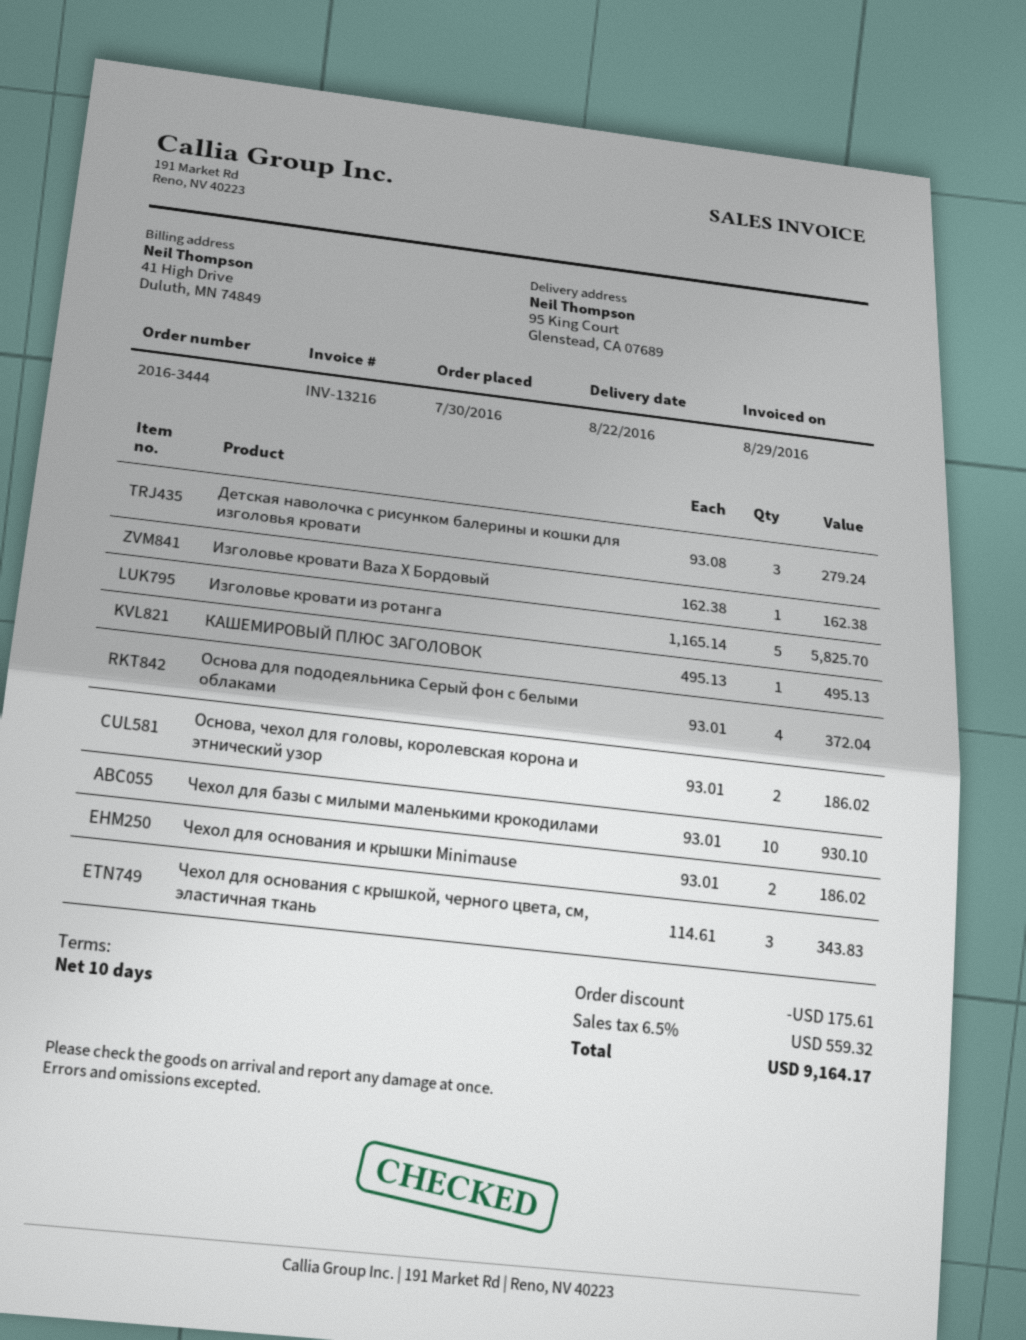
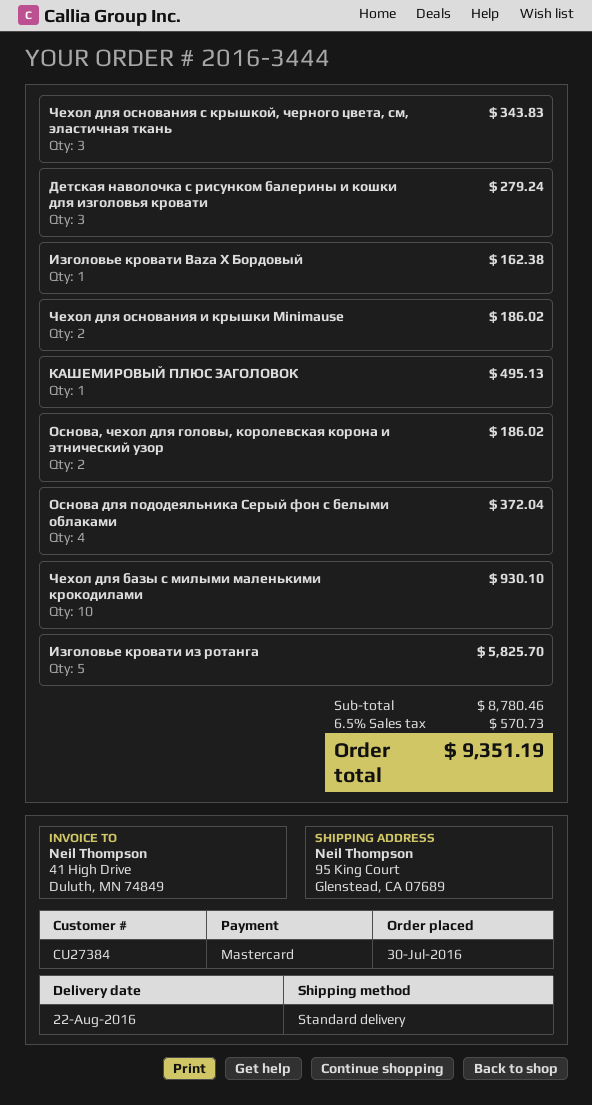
discount: 175.61 -> none
tax: 6.5% = 559.32 -> 6.5% = 570.73
total: 9164.17 -> 9351.19

